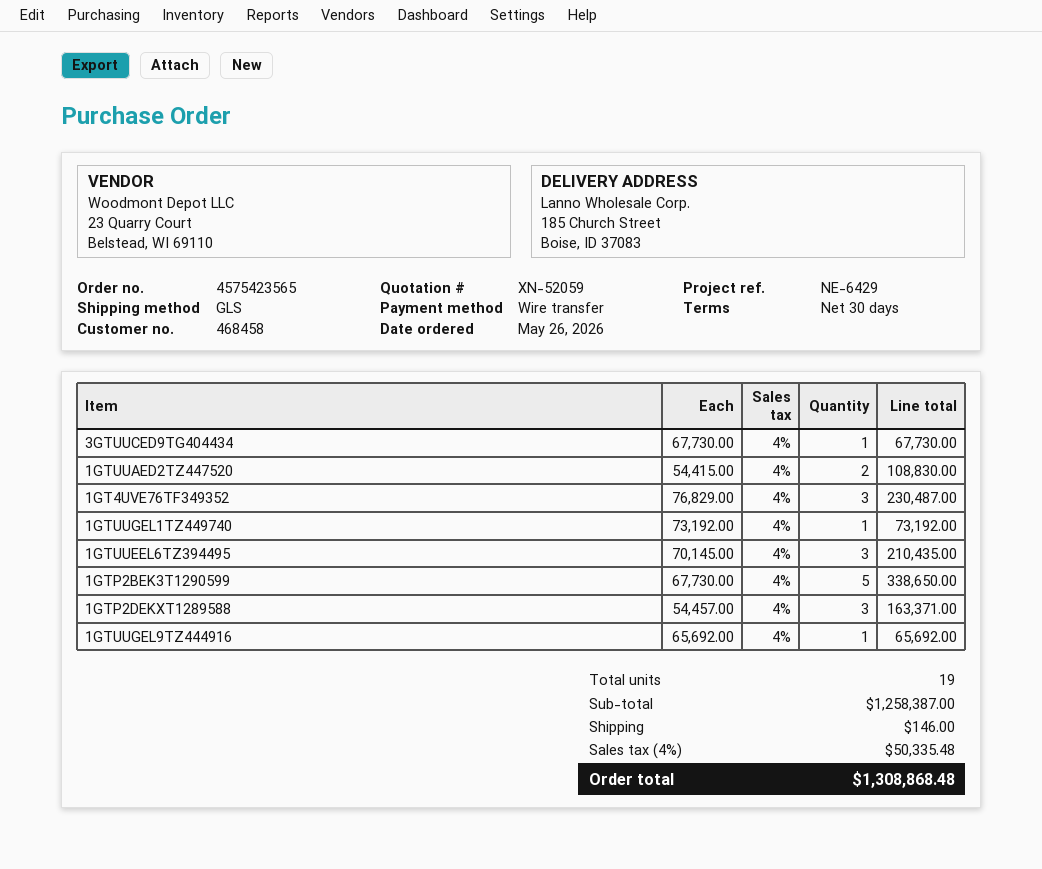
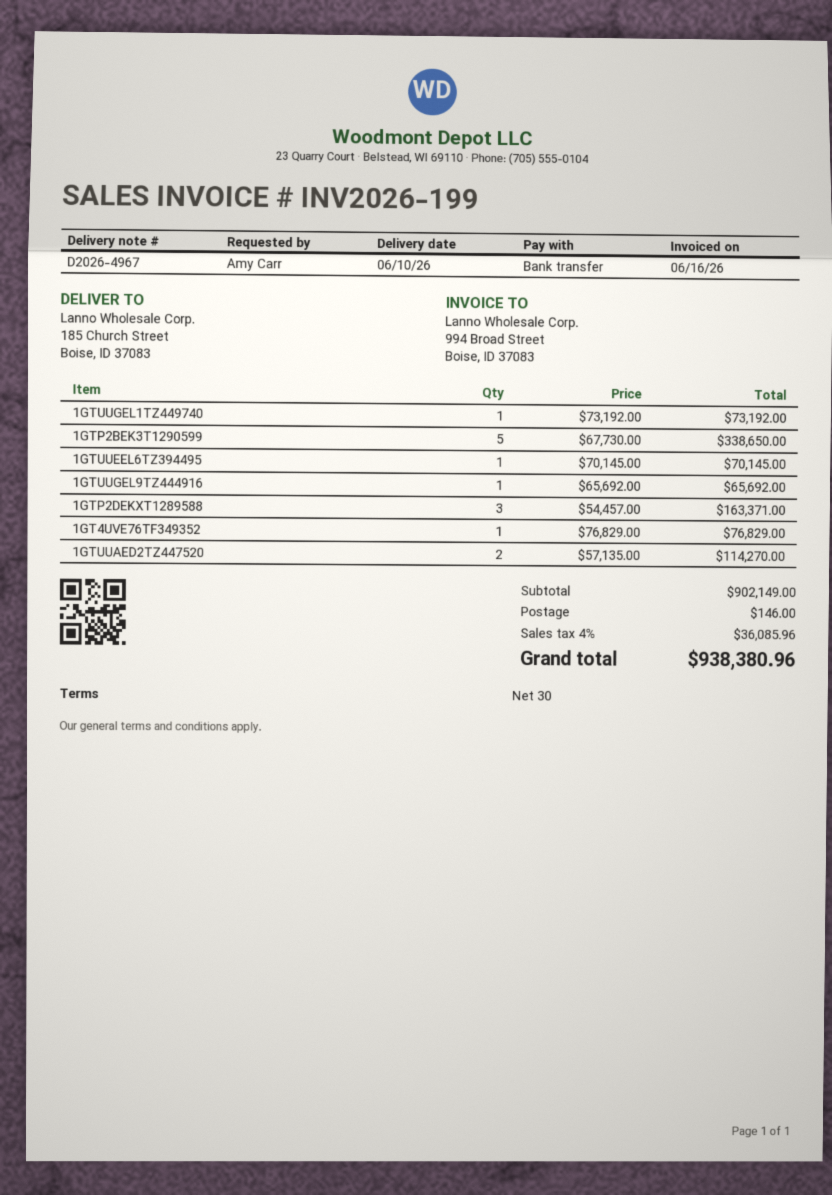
3GTUUCED9TG404434: 1 x 67730.00 = 67730.00 -> none
1GTUUAED2TZ447520: 2 x 54415.00 = 108830.00 -> 2 x 57135.00 = 114270.00
1GT4UVE76TF349352: 3 x 76829.00 = 230487.00 -> 1 x 76829.00 = 76829.00
1GTUUEEL6TZ394495: 3 x 70145.00 = 210435.00 -> 1 x 70145.00 = 70145.00
subtotal: 1258387.00 -> 902149.00
tax: 4% = 50335.48 -> 4% = 36085.96
total: 1308868.48 -> 938380.96

